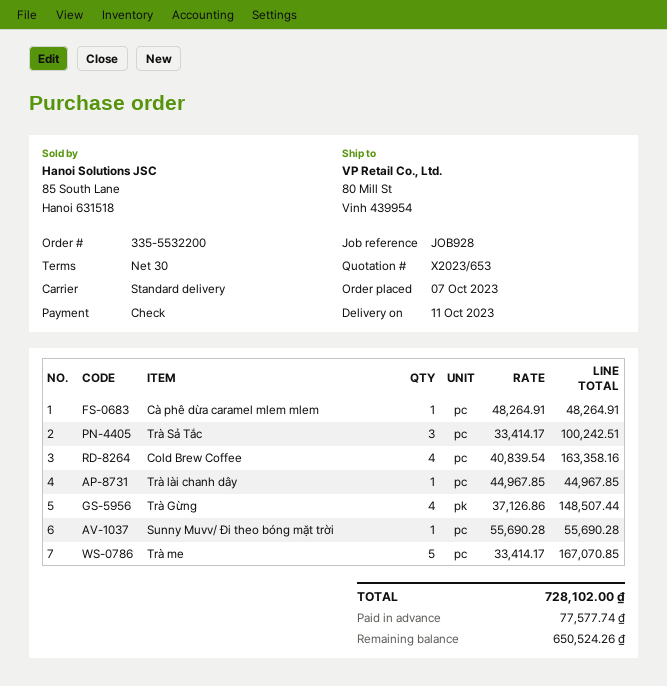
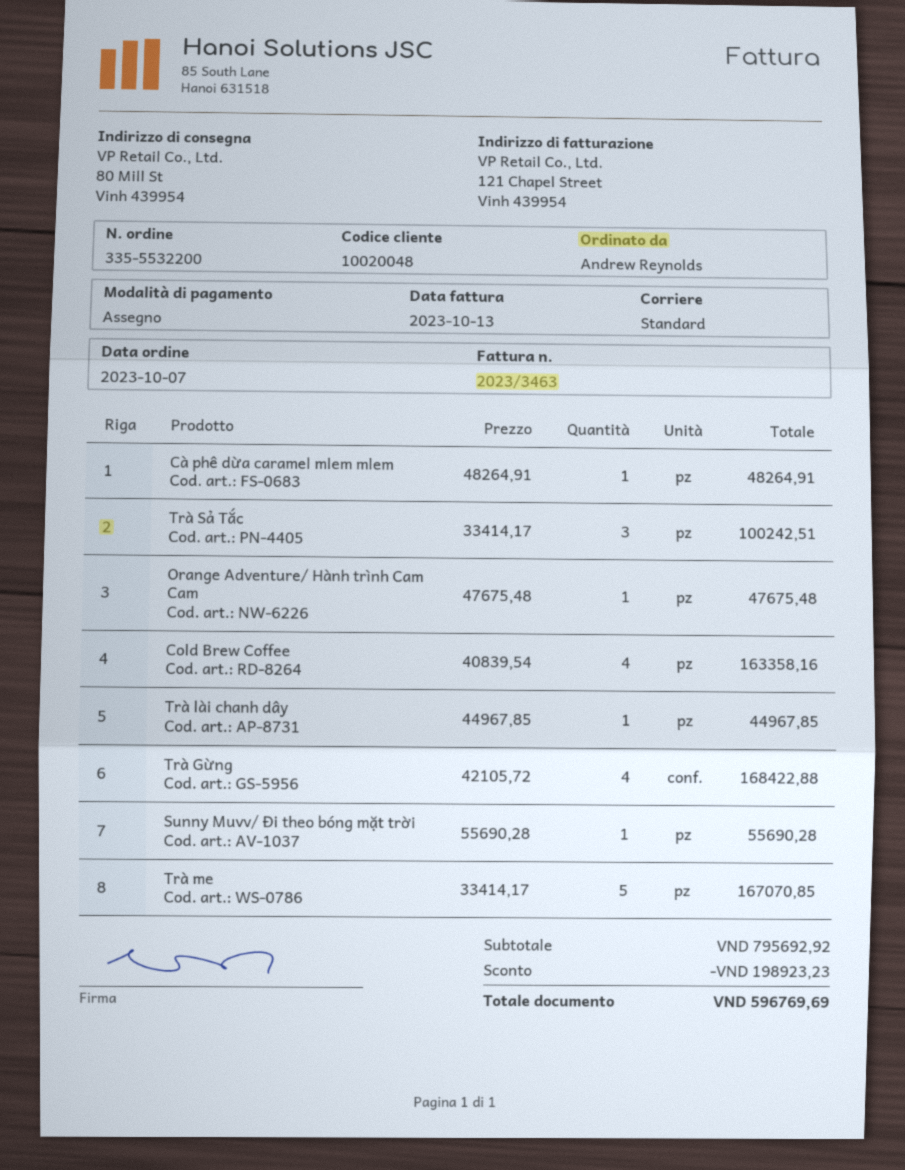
Trà Gừng: 4 x 37126.86 = 148507.44 -> 4 x 42105.72 = 168422.88
Orange Adventure/ Hành trình Cam Cam: none -> 1 x 47675.48 = 47675.48
discount: none -> 198923.23
total: 728102.00 -> 596769.69

